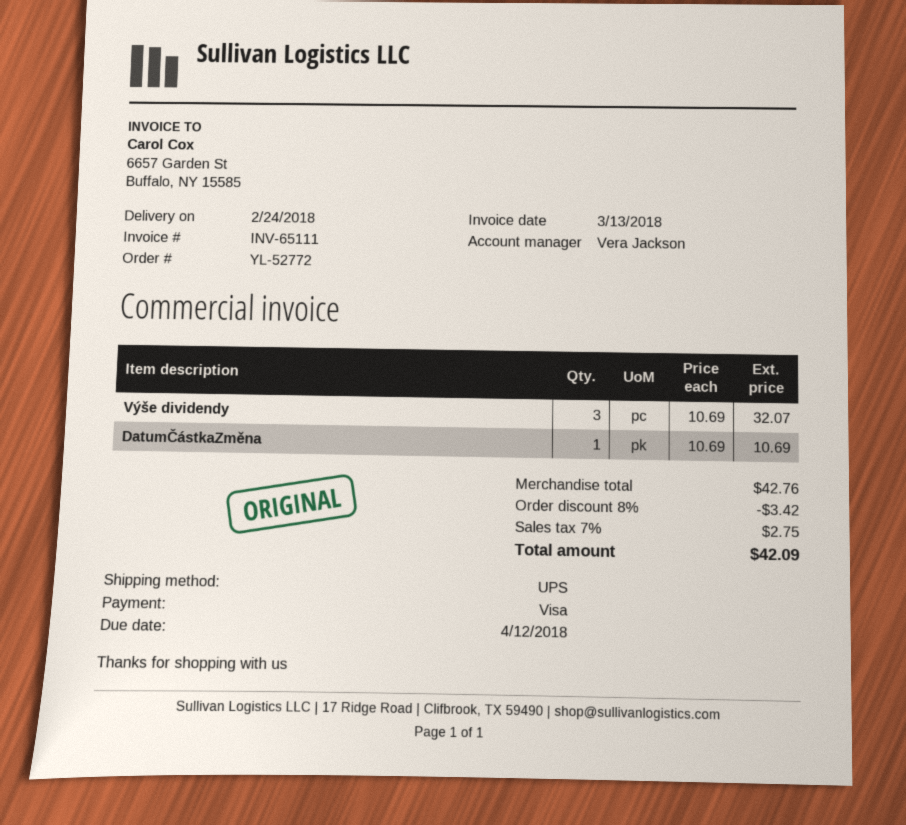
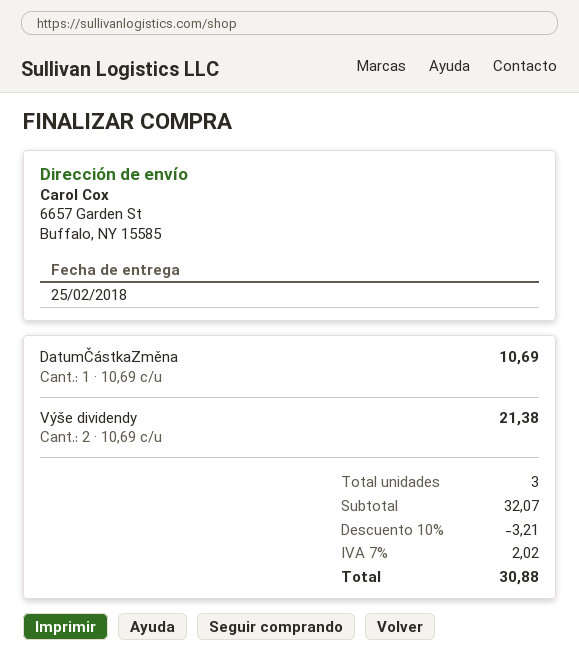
delivery date: 2018-02-24 -> 2018-02-25
Výše dividendy: 3 x 10.69 = 32.07 -> 2 x 10.69 = 21.38
subtotal: 42.76 -> 32.07
discount: 8% = 3.42 -> 10% = 3.21
tax: 7% = 2.75 -> 7% = 2.02
total: 42.09 -> 30.88

